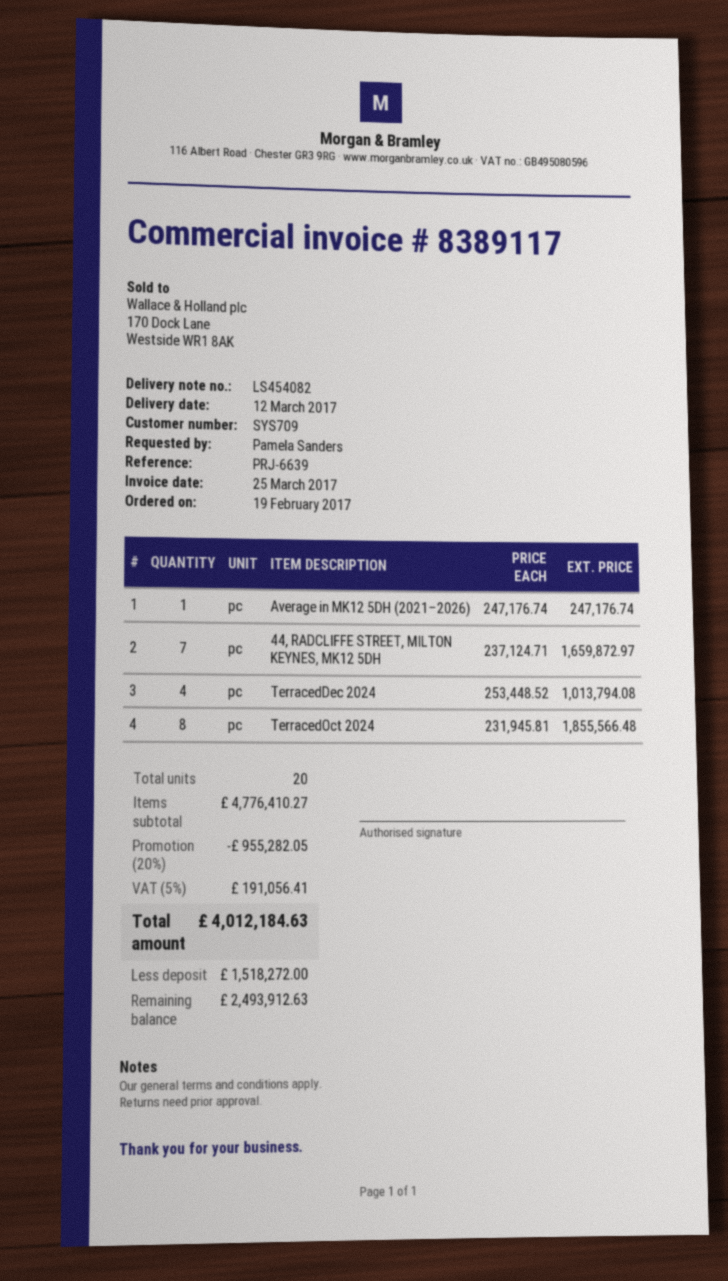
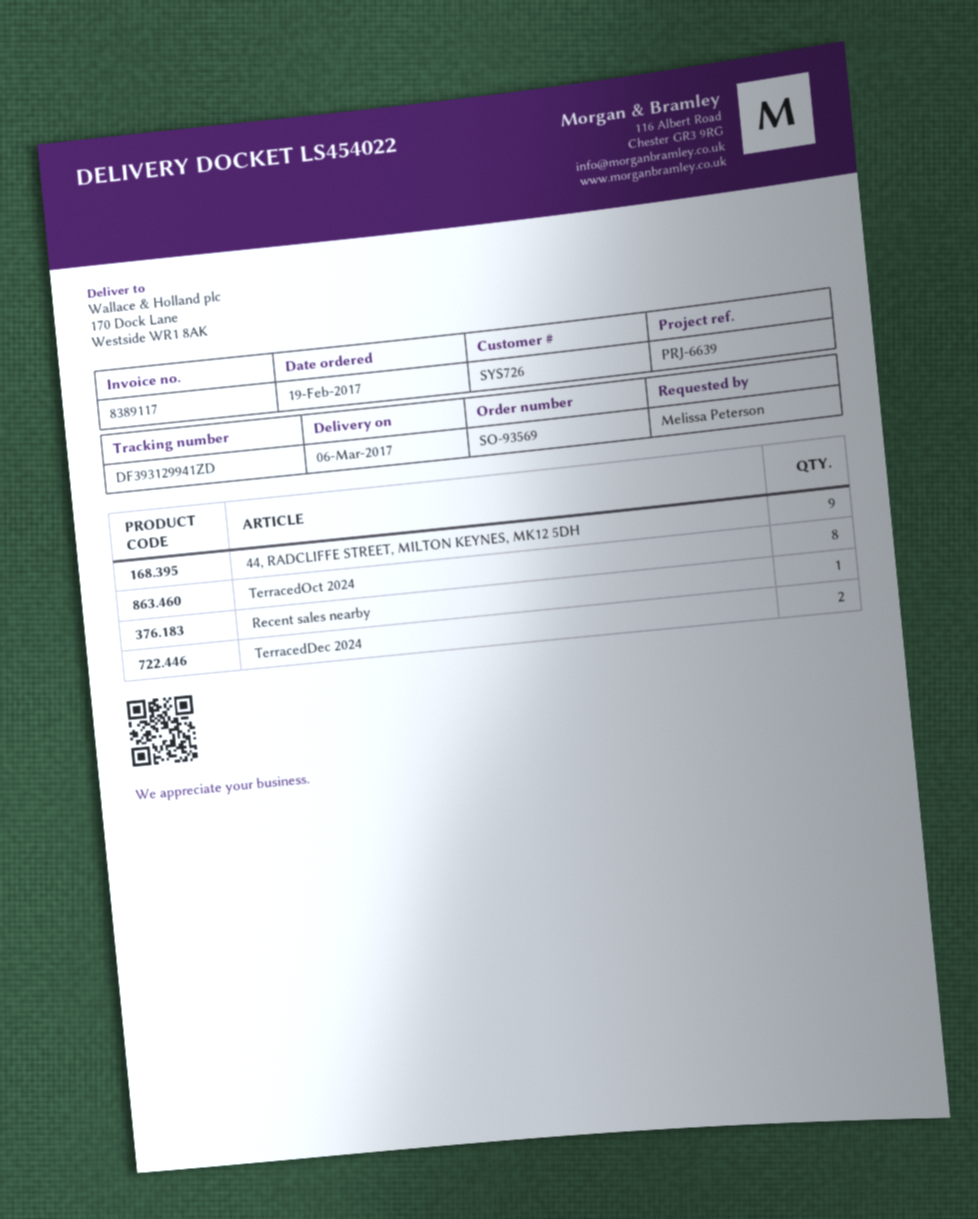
delivery note number: LS454082 -> LS454022
delivery date: 2017-03-12 -> 2017-03-06
customer number: SYS709 -> SYS726
ordered by: Pamela Sanders -> Melissa Peterson
Average in MK12 5DH (2021–2026): 1 -> none
44, RADCLIFFE STREET, MILTON KEYNES, MK12 5DH: 7 -> 9
TerracedDec 2024: 4 -> 2
Recent sales nearby: none -> 1

